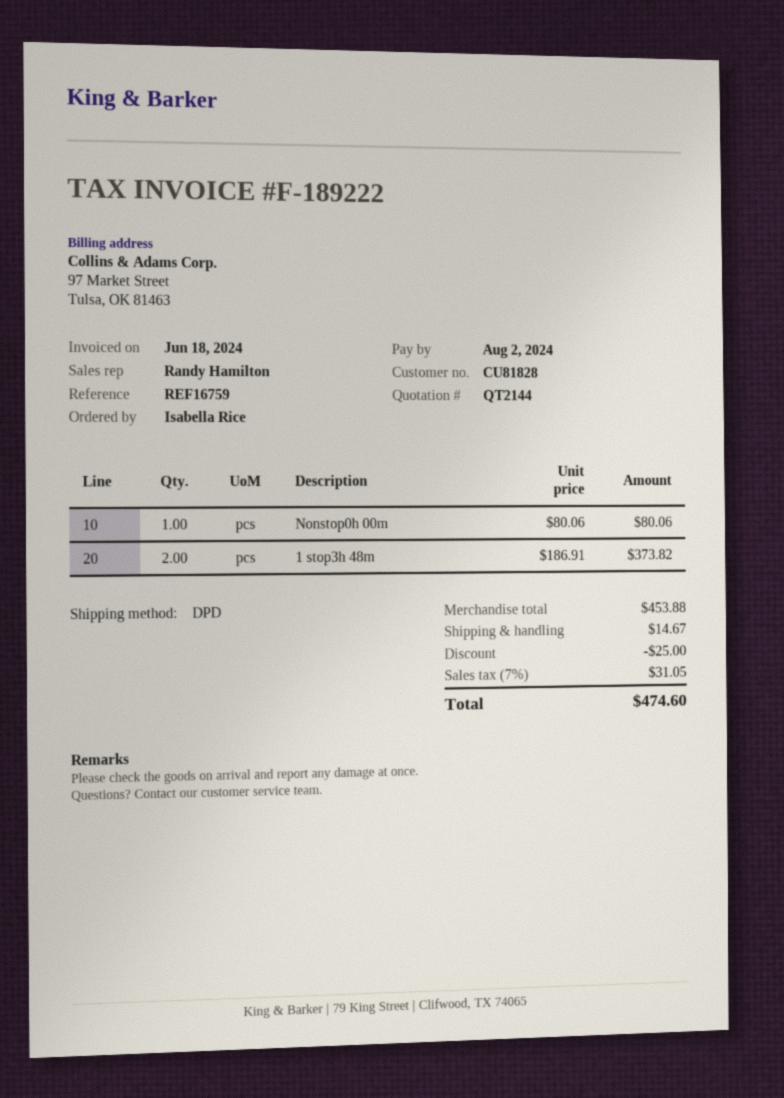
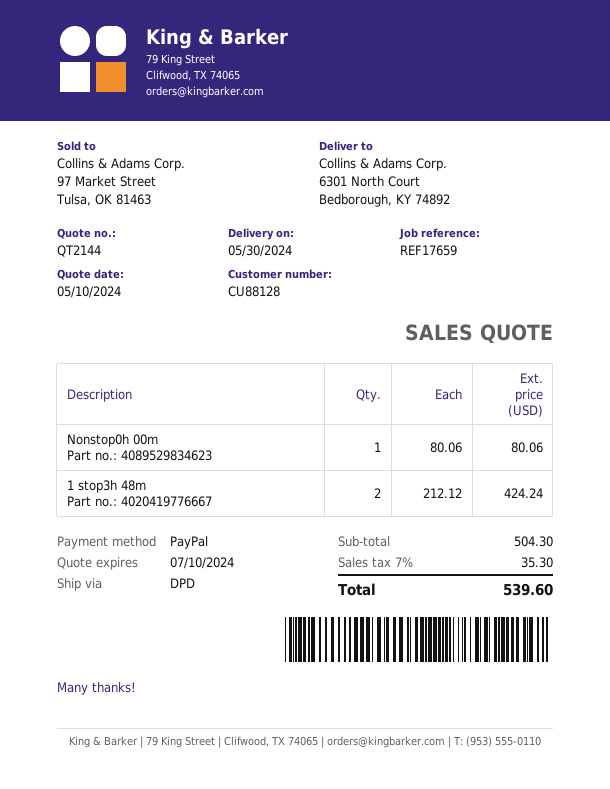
customer number: CU81828 -> CU88128
reference: REF16759 -> REF17659
1 stop3h 48m: 2 x 186.91 = 373.82 -> 2 x 212.12 = 424.24
subtotal: 453.88 -> 504.30
discount: 25.00 -> none
shipping: 14.67 -> none
tax: 7% = 31.05 -> 7% = 35.30
total: 474.60 -> 539.60

